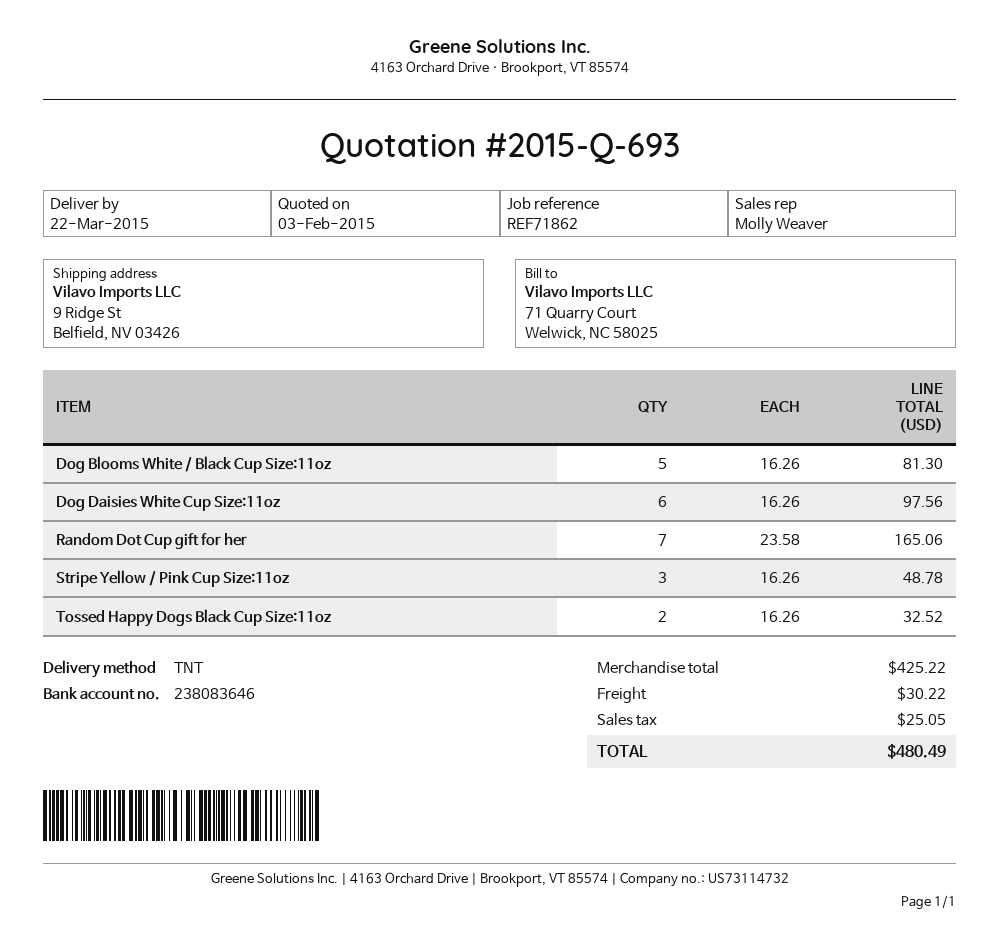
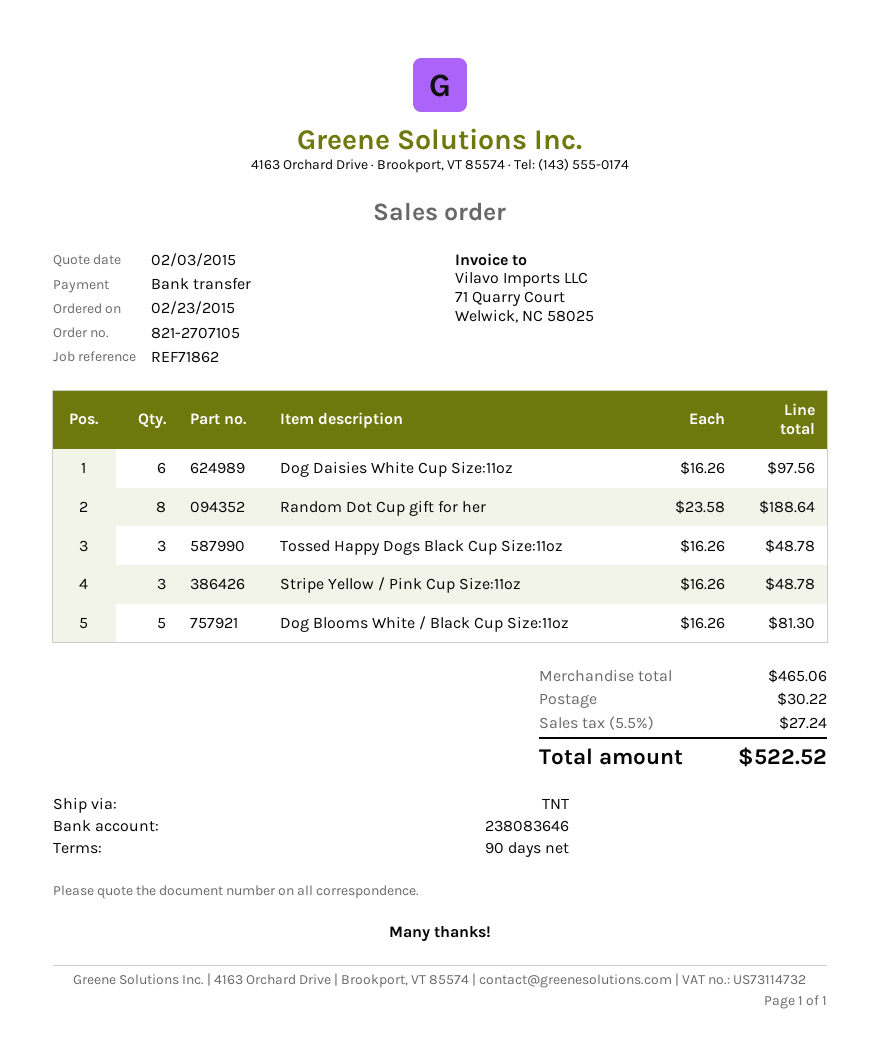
Random Dot Cup gift for her: 7 x 23.58 = 165.06 -> 8 x 23.58 = 188.64
Tossed Happy Dogs Black Cup Size:11oz: 2 x 16.26 = 32.52 -> 3 x 16.26 = 48.78
subtotal: 425.22 -> 465.06
tax: 25.05 -> 27.24
total: 480.49 -> 522.52

